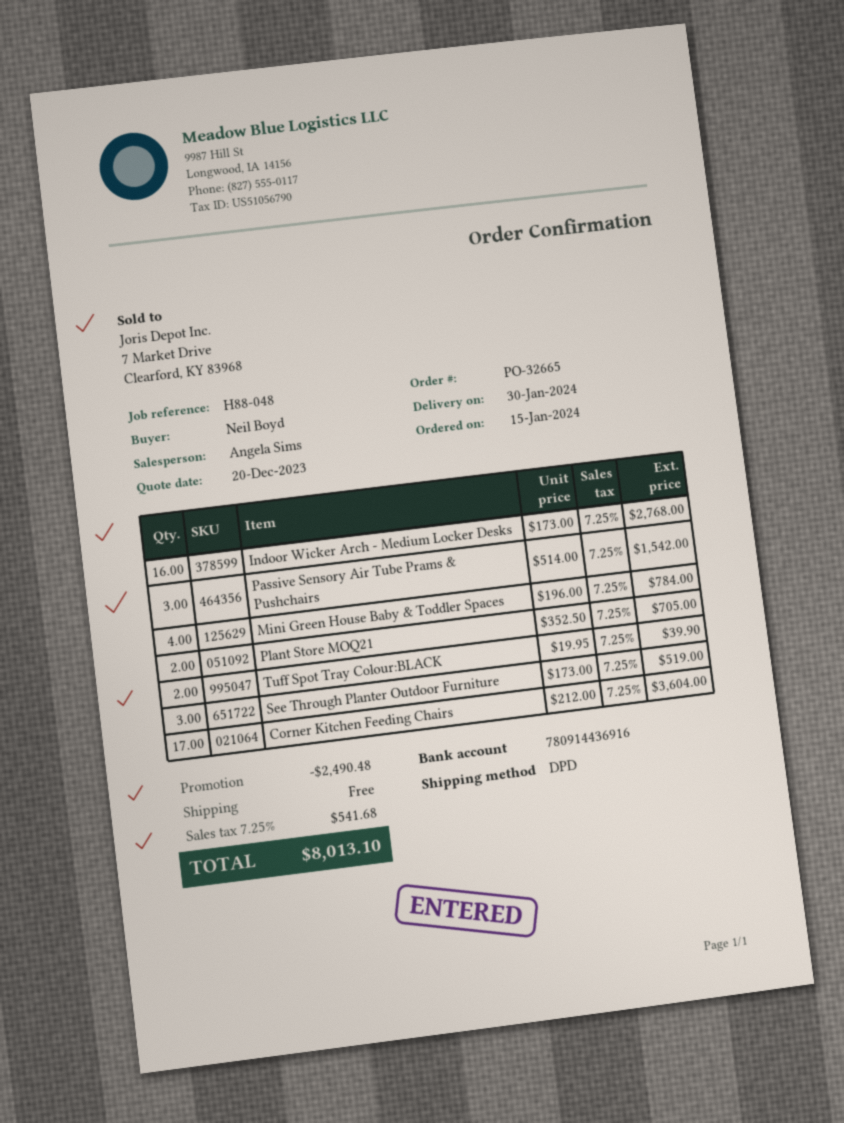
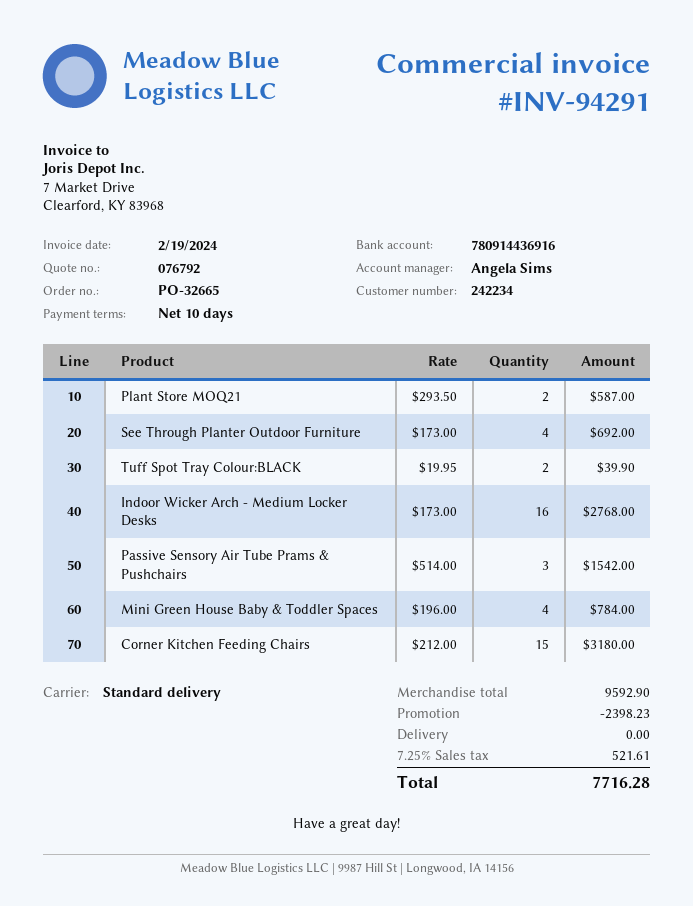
shipping method: DPD -> standard
Plant Store MOQ21: 2 x 352.50 = 705.00 -> 2 x 293.50 = 587.00
See Through Planter Outdoor Furniture: 3 x 173.00 = 519.00 -> 4 x 173.00 = 692.00
Corner Kitchen Feeding Chairs: 17 x 212.00 = 3604.00 -> 15 x 212.00 = 3180.00
discount: 2490.48 -> 2398.23
tax: 7.25% = 541.68 -> 7.25% = 521.61
total: 8013.10 -> 7716.28

